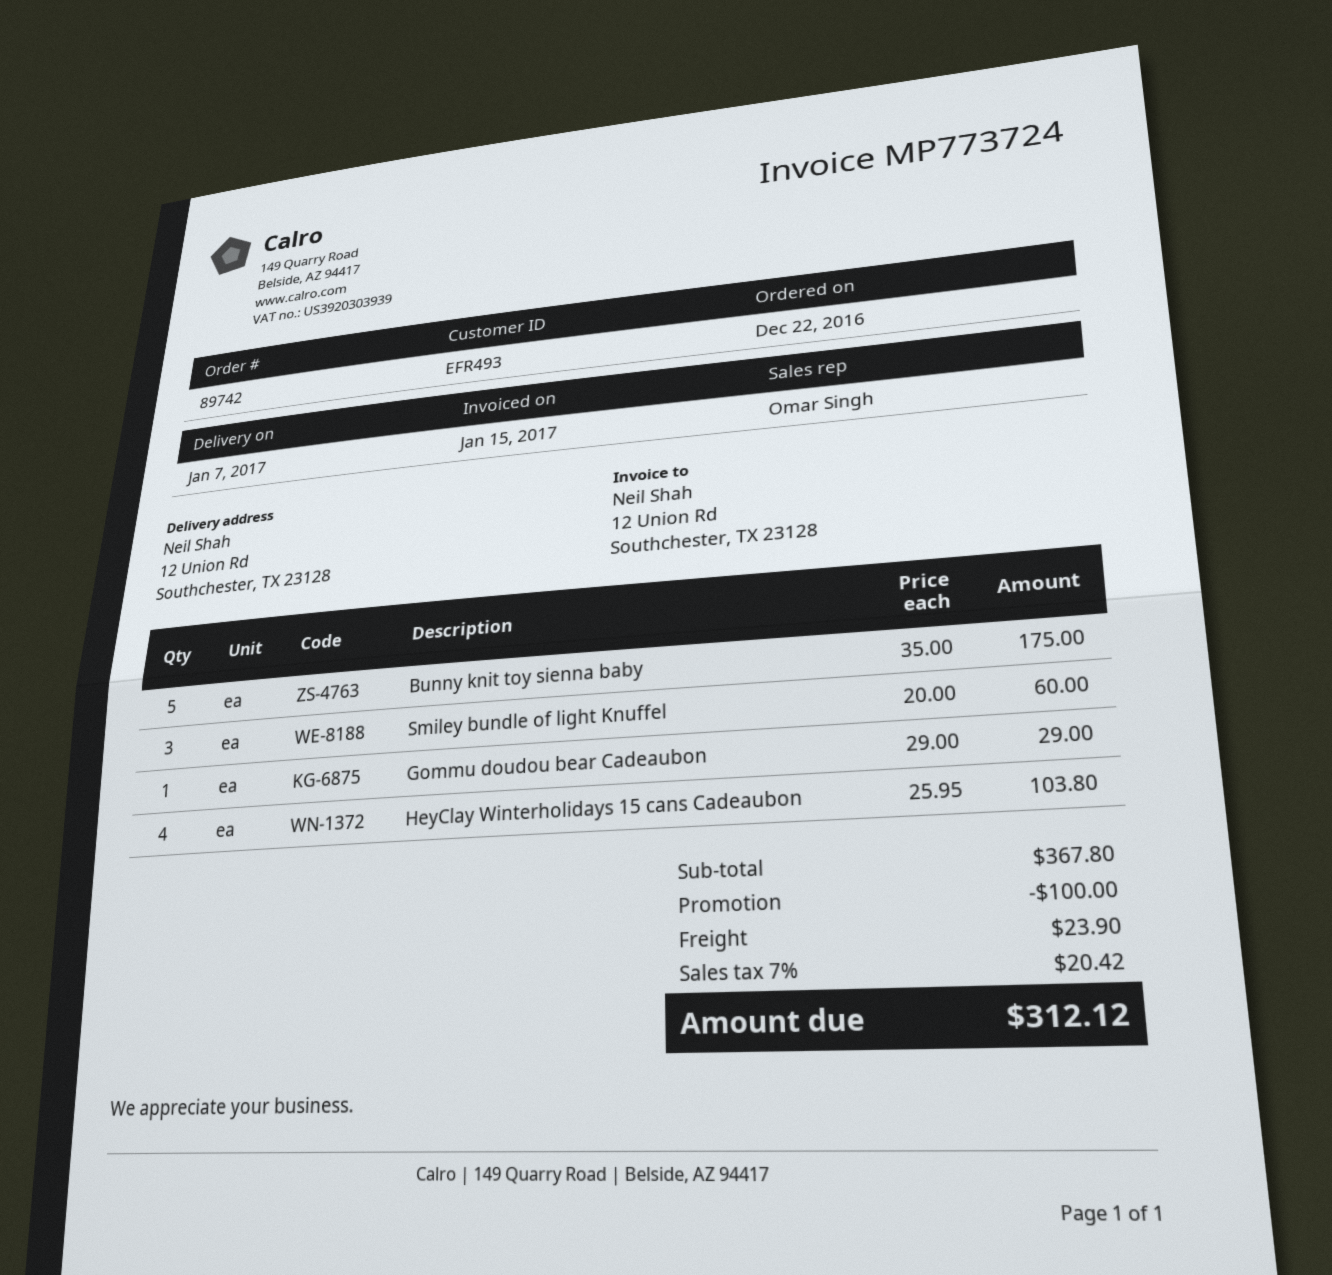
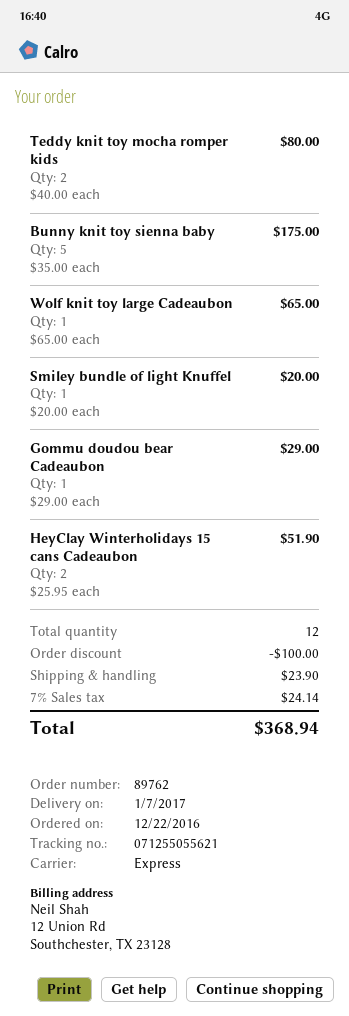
order number: 89742 -> 89762
Smiley bundle of light Knuffel: 3 x 20.00 = 60.00 -> 1 x 20.00 = 20.00
HeyClay Winterholidays 15 cans Cadeaubon: 4 x 25.95 = 103.80 -> 2 x 25.95 = 51.90
Teddy knit toy mocha romper kids: none -> 2 x 40.00 = 80.00
Wolf knit toy large Cadeaubon: none -> 1 x 65.00 = 65.00
tax: 7% = 20.42 -> 7% = 24.14
total: 312.12 -> 368.94

